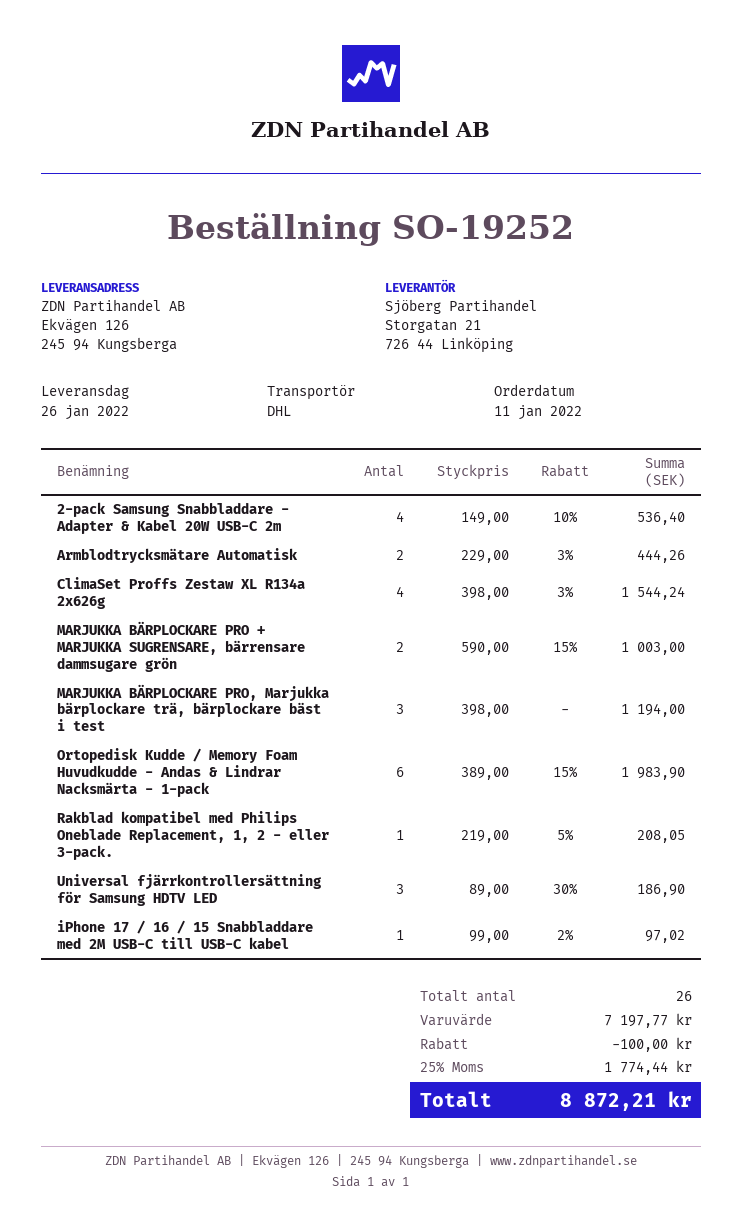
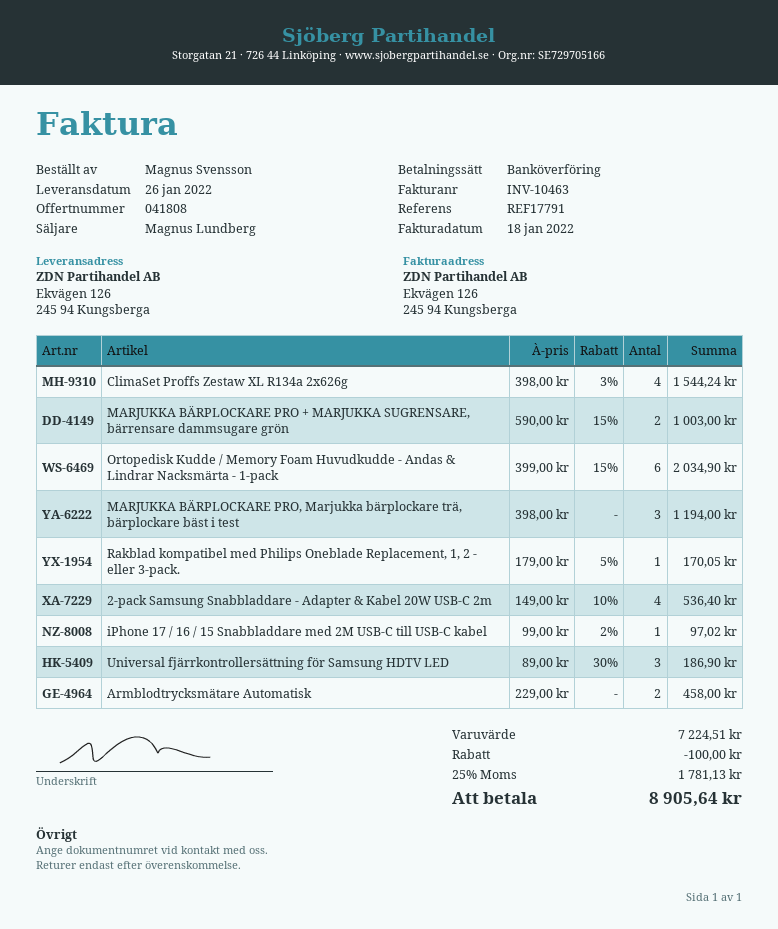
Armblodtrycksmätare Automatisk: 2 x 229.00 - 3% = 444.26 -> 2 x 229.00 = 458.00
Ortopedisk Kudde / Memory Foam Huvudkudde - Andas & Lindrar Nacksmärta - 1-pack: 6 x 389.00 - 15% = 1983.90 -> 6 x 399.00 - 15% = 2034.90
Rakblad kompatibel med Philips Oneblade Replacement, 1, 2 - eller 3-pack.: 1 x 219.00 - 5% = 208.05 -> 1 x 179.00 - 5% = 170.05
subtotal: 7197.77 -> 7224.51
tax: 25% = 1774.44 -> 25% = 1781.13
total: 8872.21 -> 8905.64

